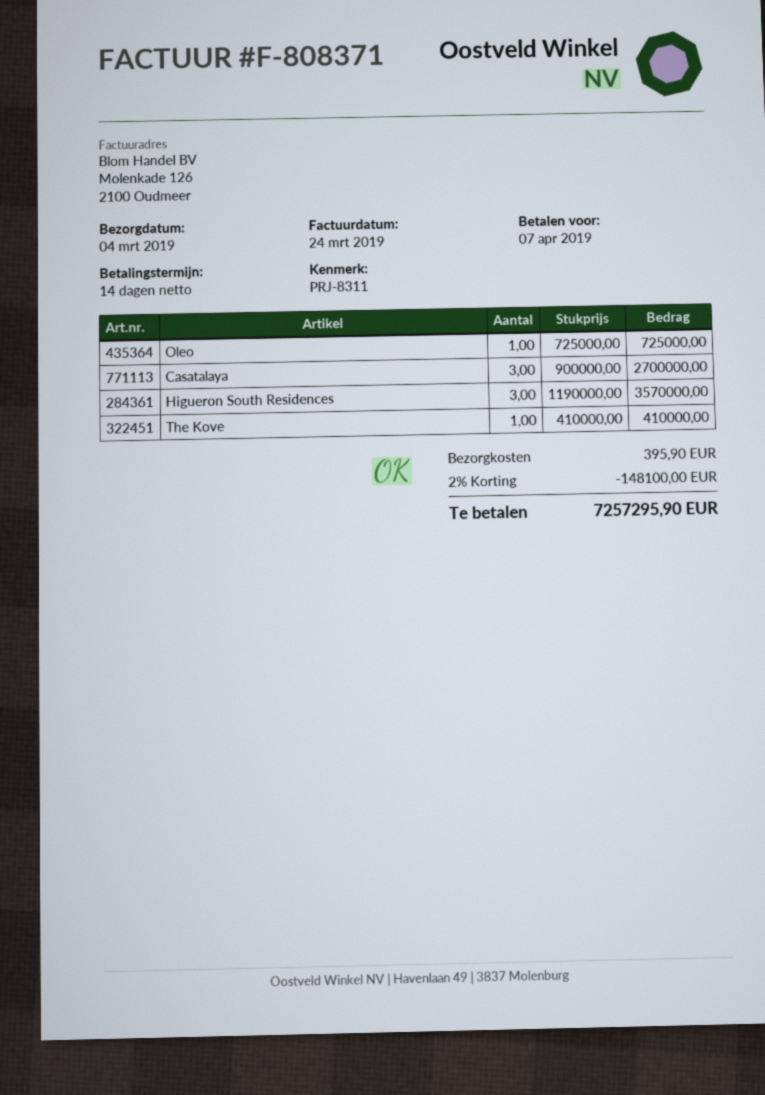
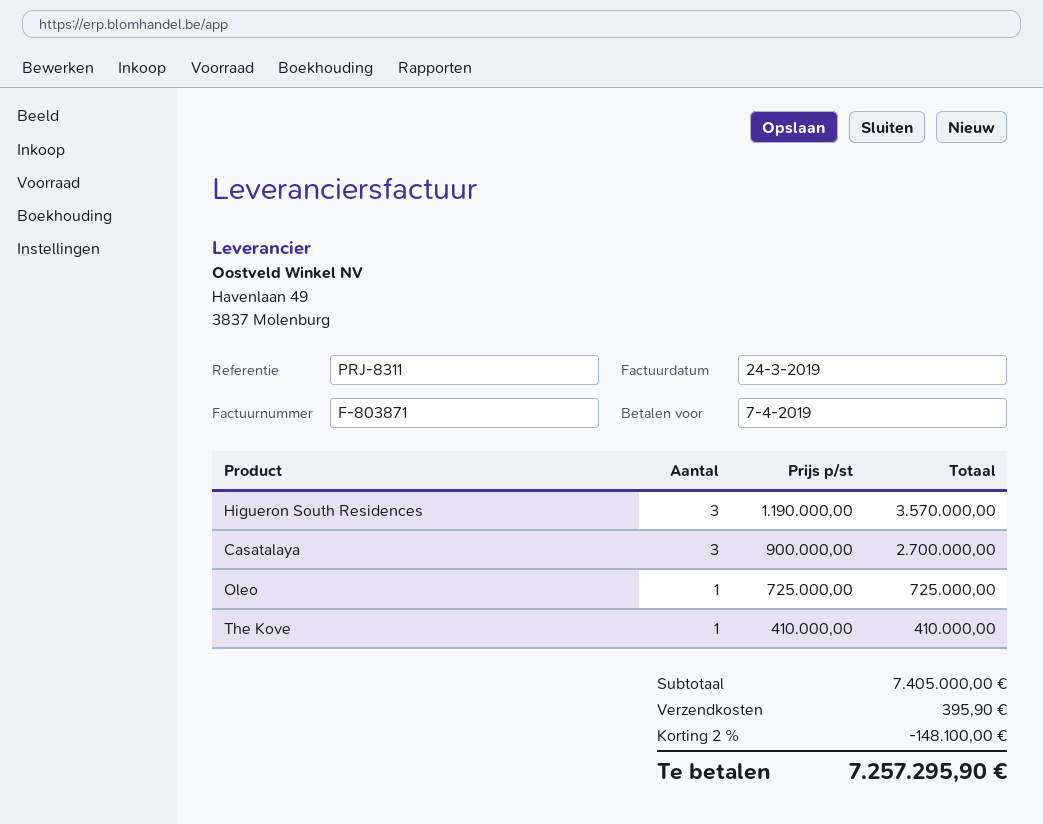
invoice number: F-808371 -> F-803871

